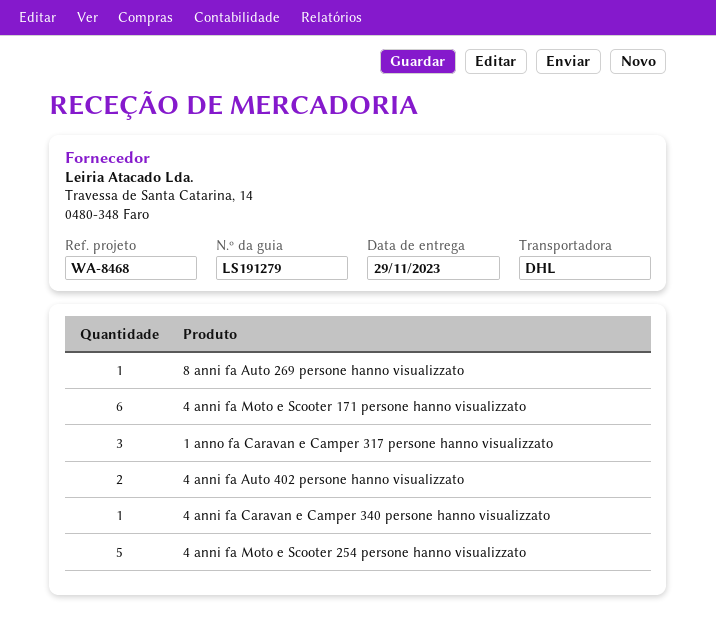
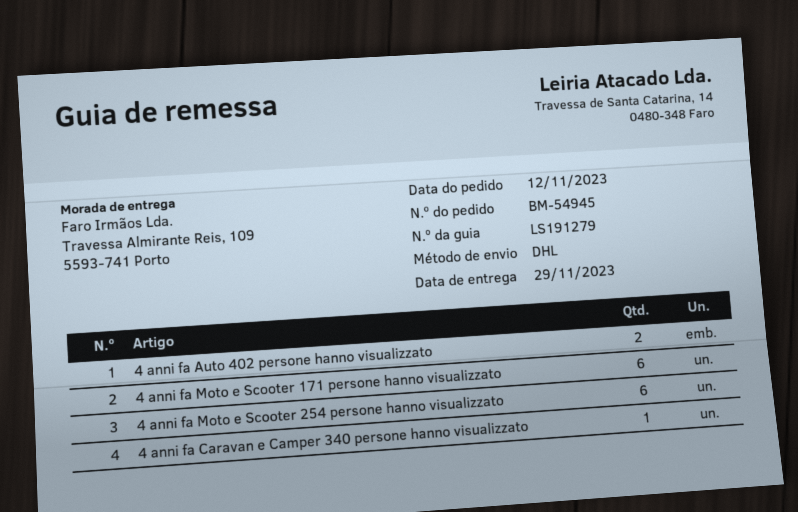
8 anni fa Auto 269 persone hanno visualizzato: 1 -> none
1 anno fa Caravan e Camper 317 persone hanno visualizzato: 3 -> none
4 anni fa Moto e Scooter 254 persone hanno visualizzato: 5 -> 6

